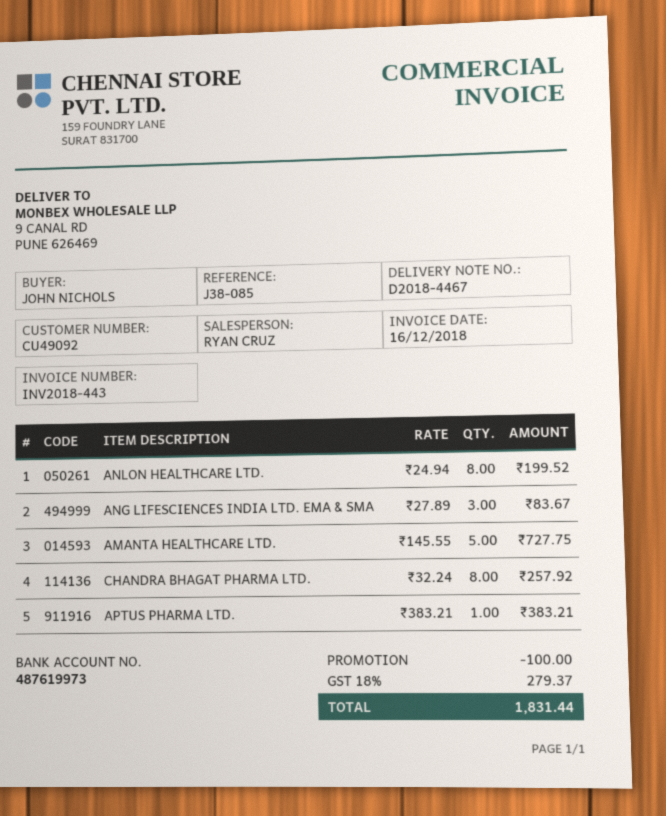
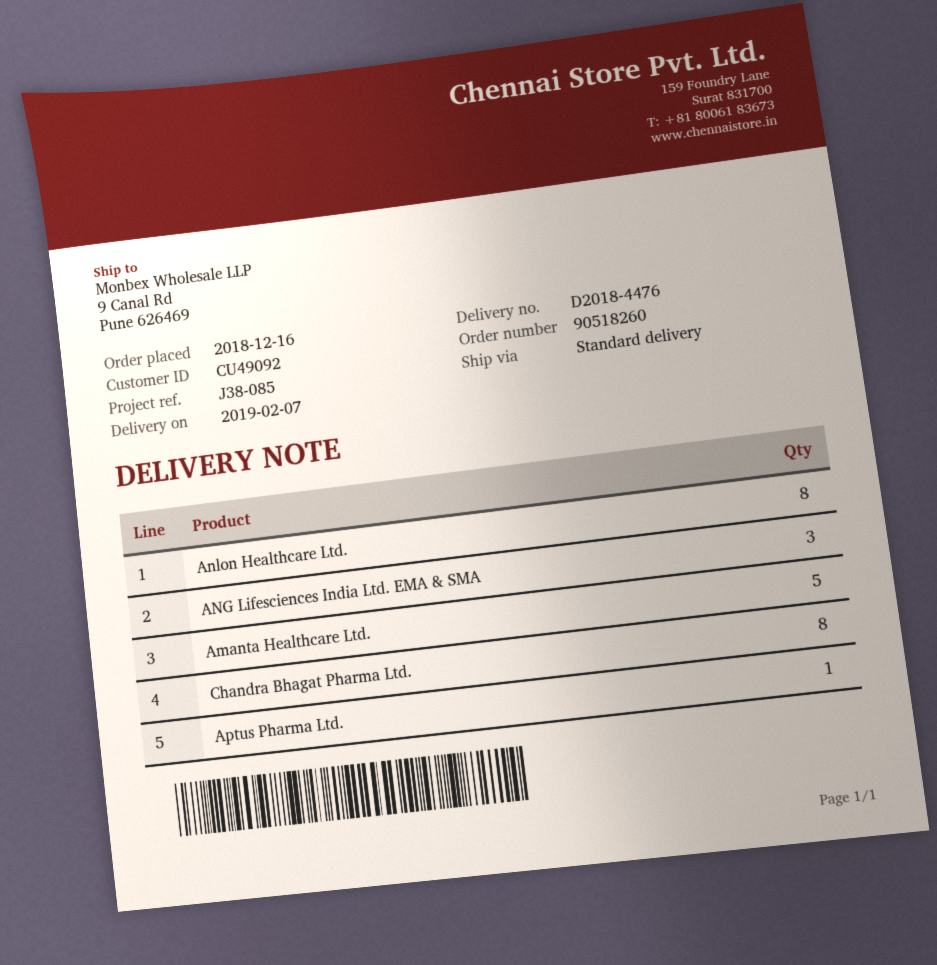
delivery note number: D2018-4467 -> D2018-4476

